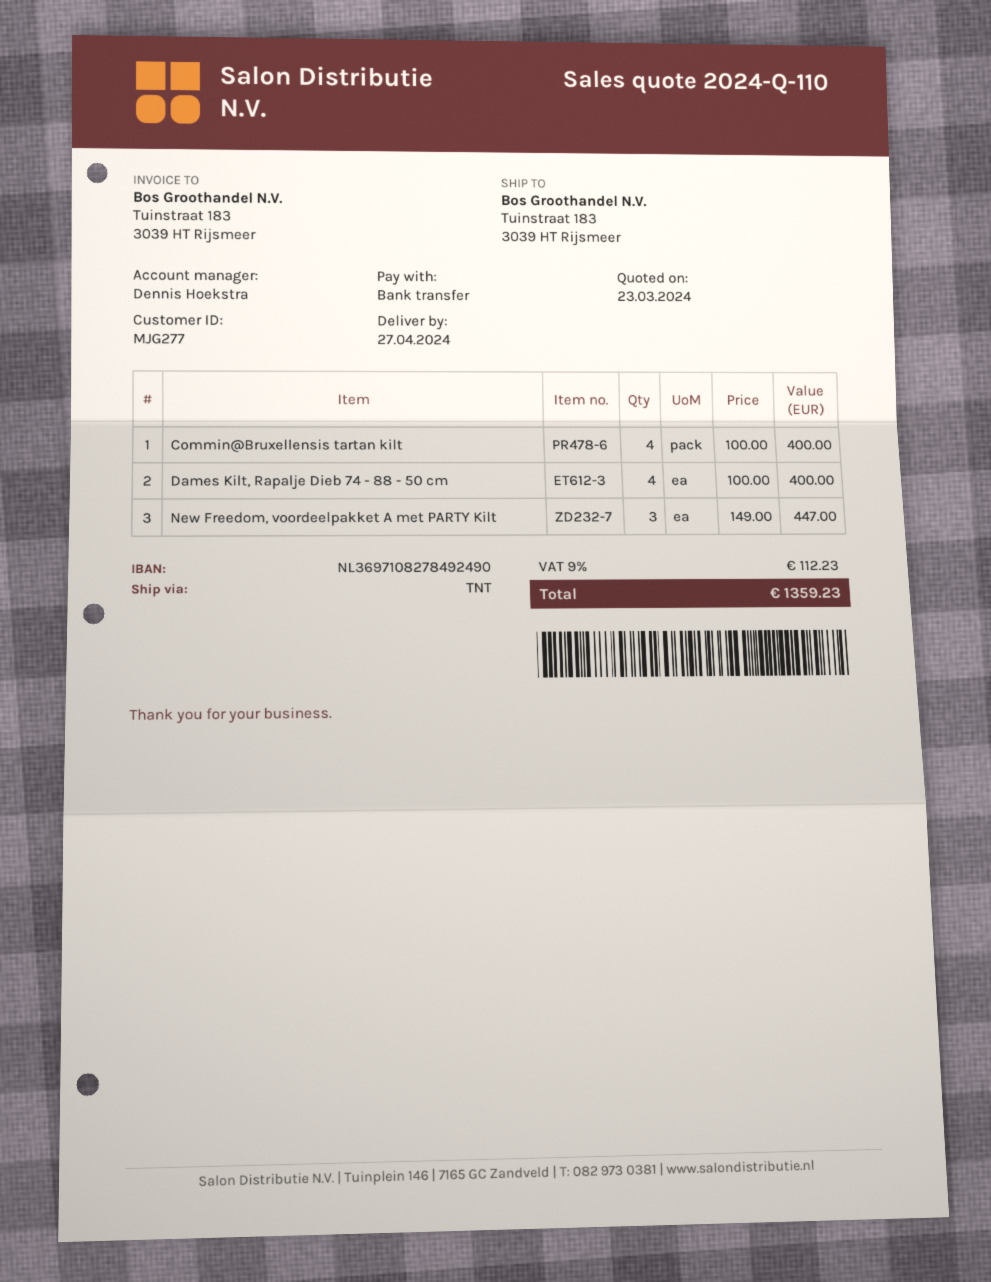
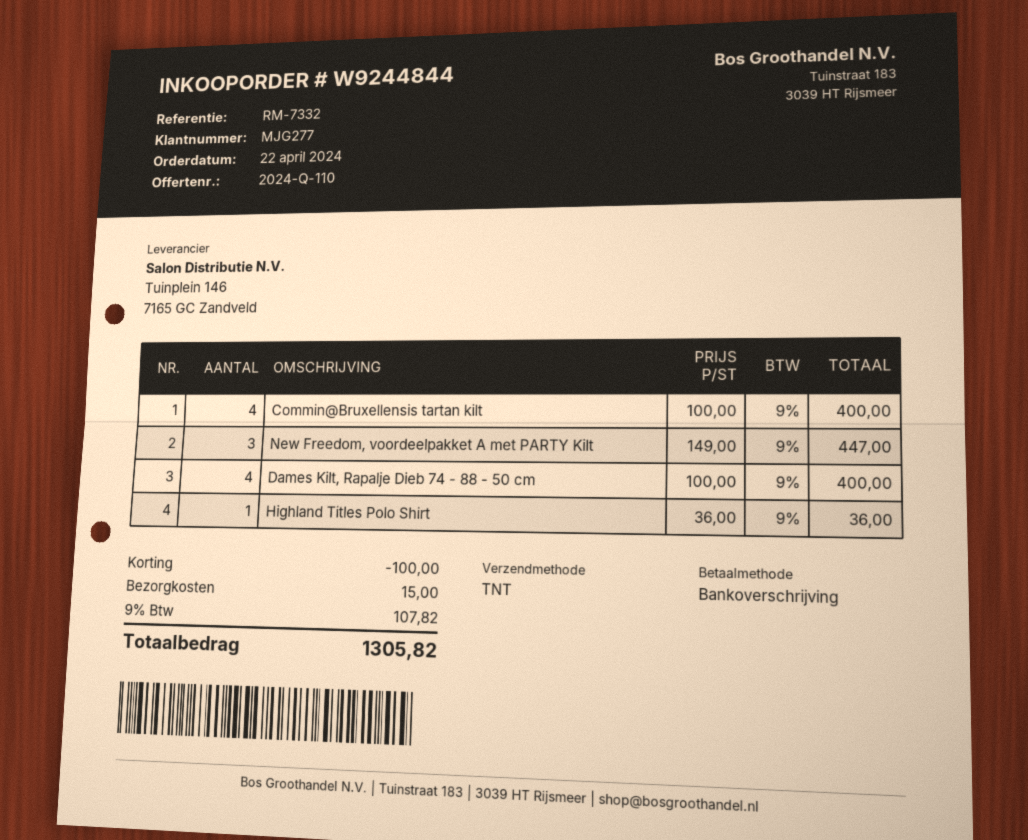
Highland Titles Polo Shirt: none -> 1 x 36.00 = 36.00
discount: none -> 100.00
shipping: none -> 15.00
tax: 9% = 112.23 -> 9% = 107.82
total: 1359.23 -> 1305.82

